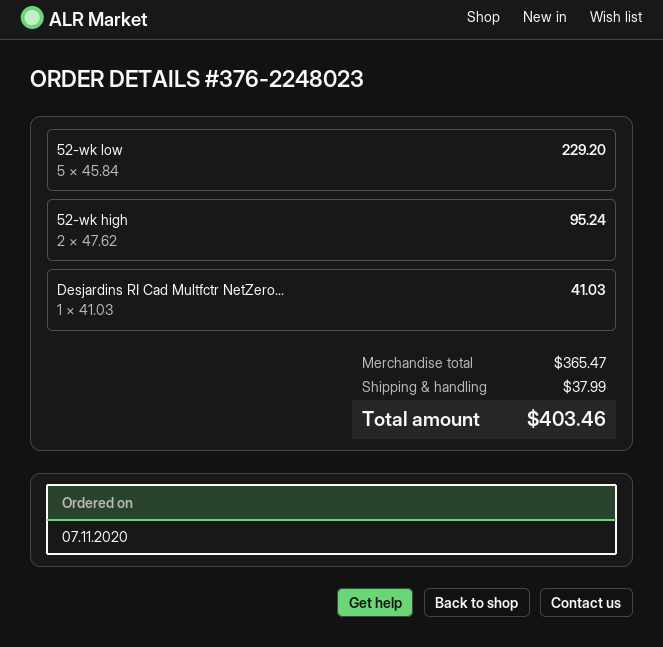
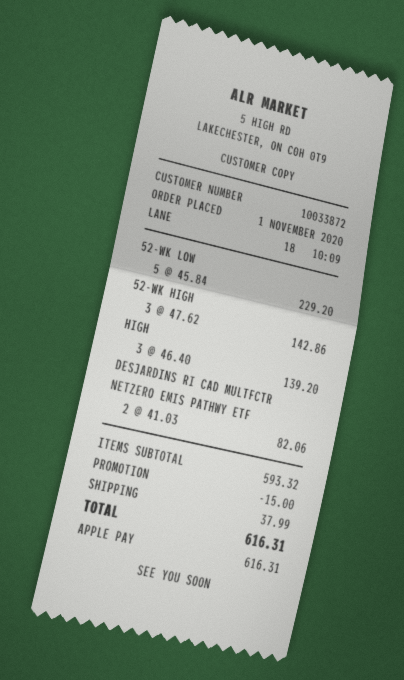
order date: 2020-11-07 -> 2020-11-01
52-wk high: 2 x 47.62 = 95.24 -> 3 x 47.62 = 142.86
Desjardins RI Cad Multfctr NetZero...: 1 x 41.03 = 41.03 -> 2 x 41.03 = 82.06
HIGH: none -> 3 x 46.40 = 139.20
subtotal: 365.47 -> 593.32
discount: none -> 15.00
total: 403.46 -> 616.31

